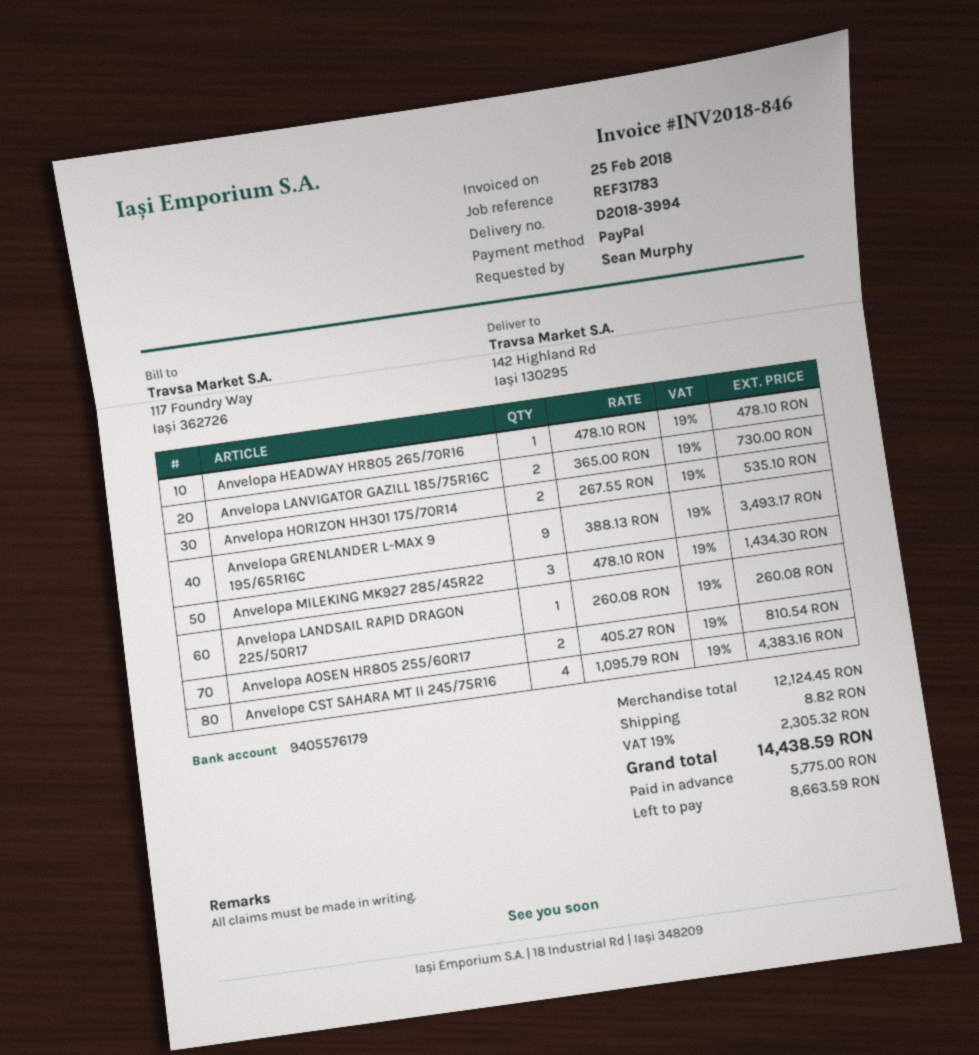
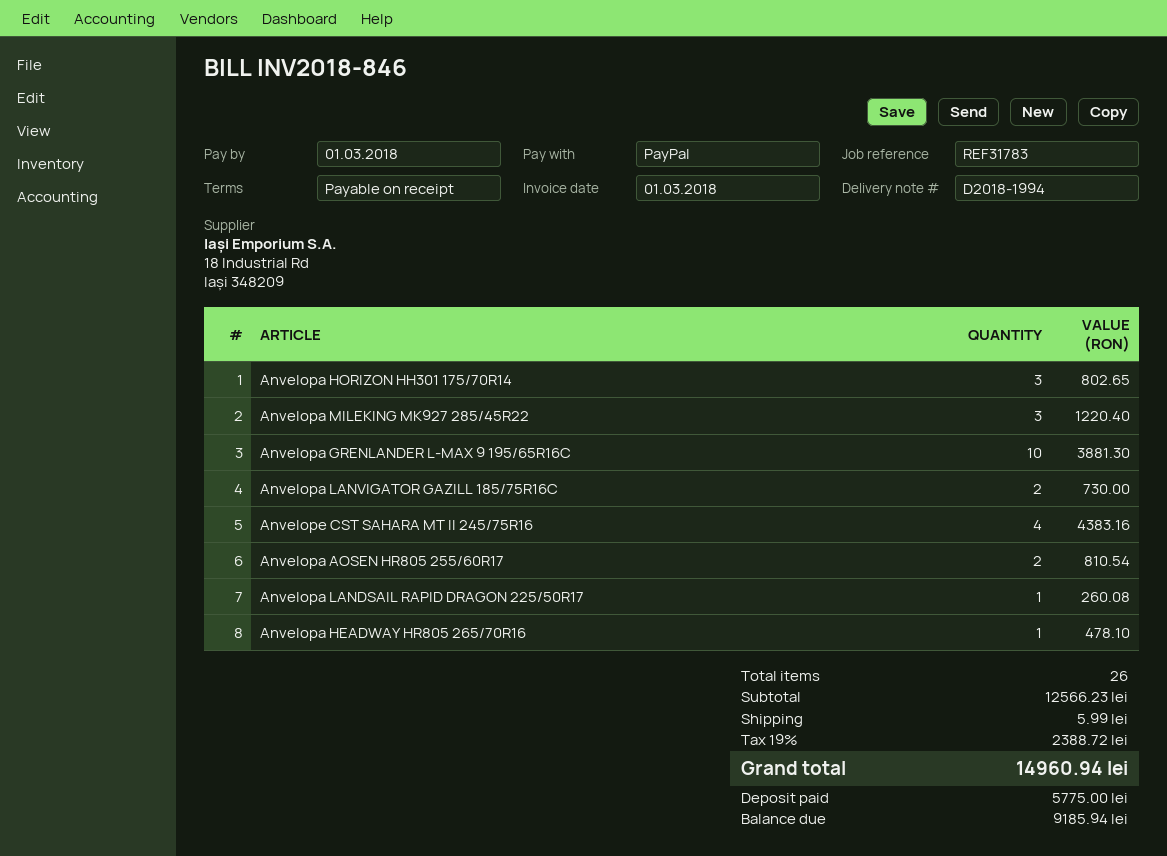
delivery note number: D2018-3994 -> D2018-1994
invoice date: 2018-02-25 -> 2018-03-01
Anvelopa HORIZON HH301 175/70R14: 2 for 535.10 -> 3 for 802.65
Anvelopa GRENLANDER L-MAX 9 195/65R16C: 9 for 3493.17 -> 10 for 3881.30
Anvelopa MILEKING MK927 285/45R22: 3 for 1434.30 -> 3 for 1220.40
subtotal: 12124.45 -> 12566.23
shipping: 8.82 -> 5.99
tax: 19% = 2305.32 -> 19% = 2388.72
total: 14438.59 -> 14960.94
balance: 8663.59 -> 9185.94

